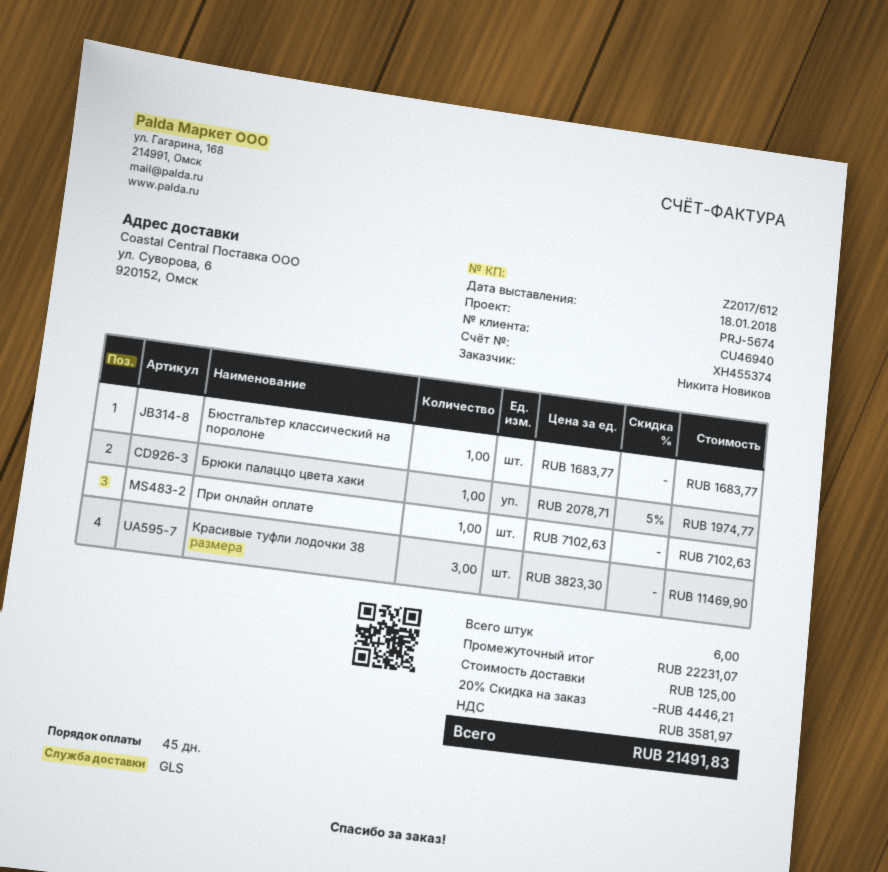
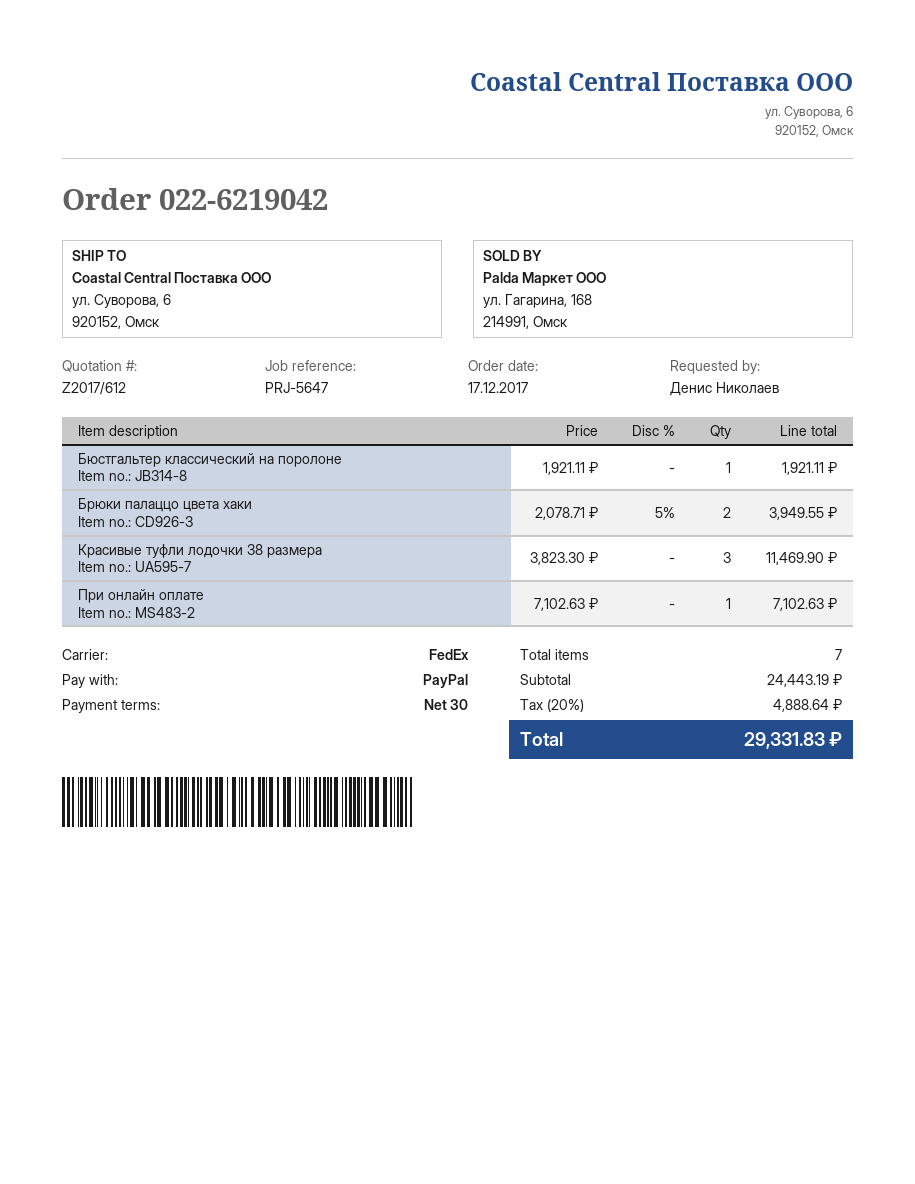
payment terms: 45 days -> 30 days
reference: PRJ-5674 -> PRJ-5647
ordered by: Никита Новиков -> Денис Николаев
shipping method: GLS -> FedEx
Бюстгальтер классический на поролоне: 1 x 1683.77 = 1683.77 -> 1 x 1921.11 = 1921.11
Брюки палаццо цвета хаки: 1 x 2078.71 - 5% = 1974.77 -> 2 x 2078.71 - 5% = 3949.55
total quantity: 6 -> 7
subtotal: 22231.07 -> 24443.19
discount: 20% = 4446.21 -> none
shipping: 125.00 -> none
tax: 3581.97 -> 4888.64
total: 21491.83 -> 29331.83

